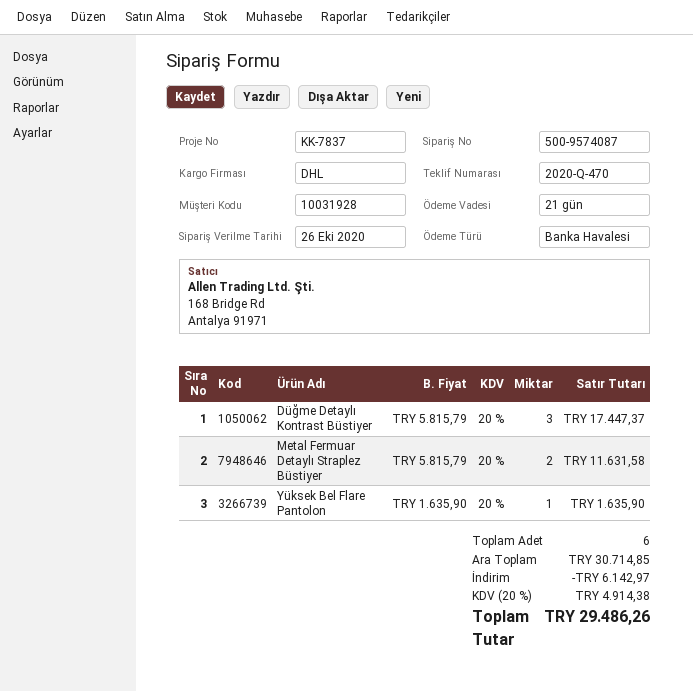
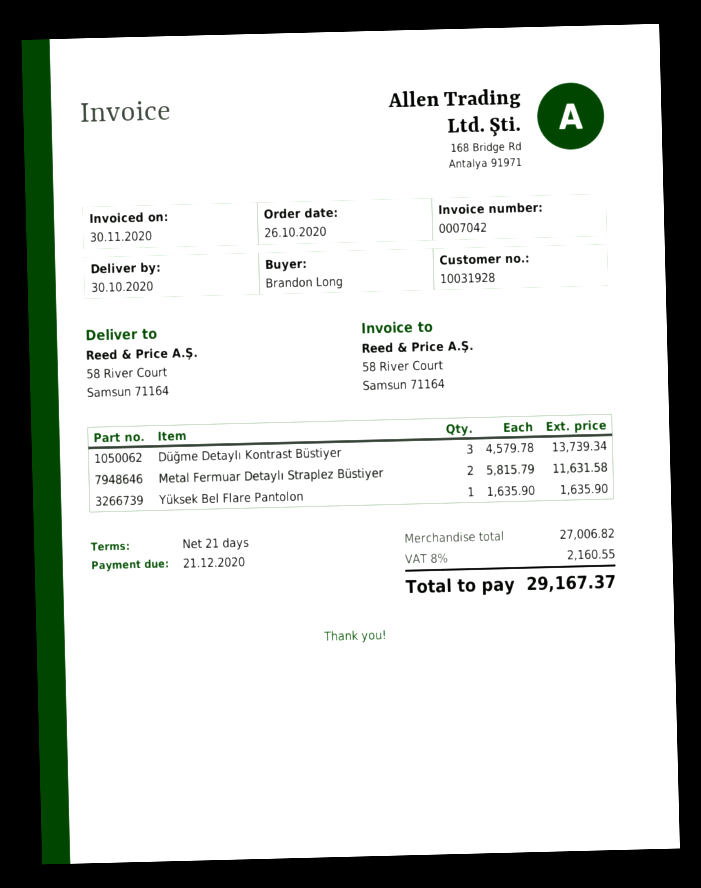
Düğme Detaylı Kontrast Büstiyer: 3 x 5815.79 = 17447.37 -> 3 x 4579.78 = 13739.34
subtotal: 30714.85 -> 27006.82
discount: 6142.97 -> none
tax: 20% = 4914.38 -> 8% = 2160.55
total: 29486.26 -> 29167.37

